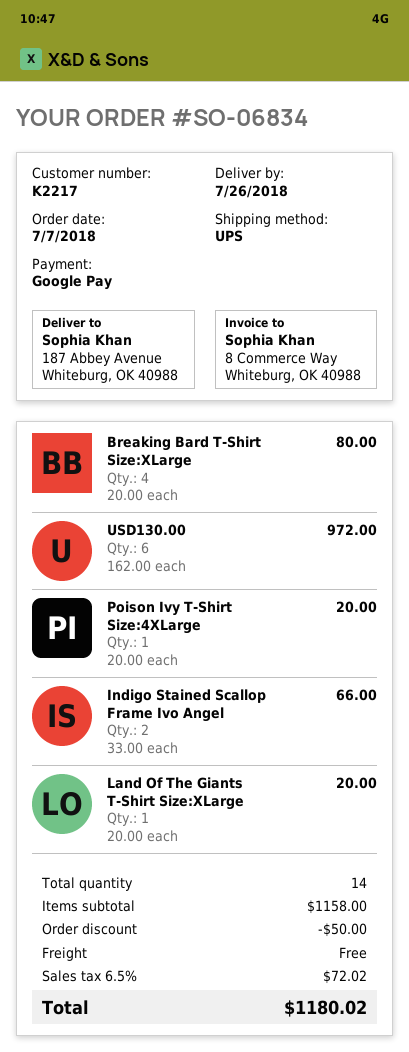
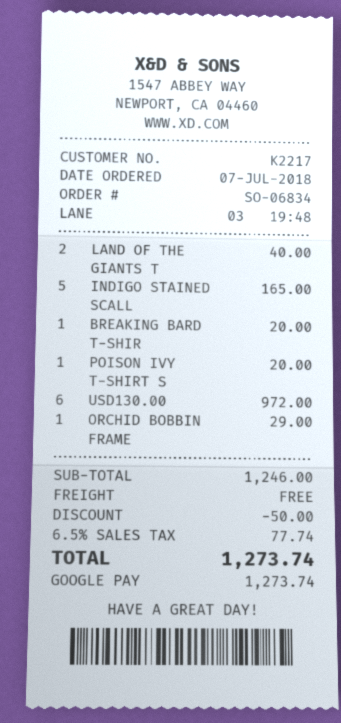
Breaking Bard T-Shirt Size:XLarge: 4 for 80.00 -> 1 for 20.00
Indigo Stained Scallop Frame Ivo Angel: 2 for 66.00 -> 5 for 165.00
Land Of The Giants T-Shirt Size:XLarge: 1 for 20.00 -> 2 for 40.00
ORCHID BOBBIN FRAME: none -> 1 for 29.00
subtotal: 1158.00 -> 1246.00
tax: 6.5% = 72.02 -> 6.5% = 77.74
total: 1180.02 -> 1273.74

